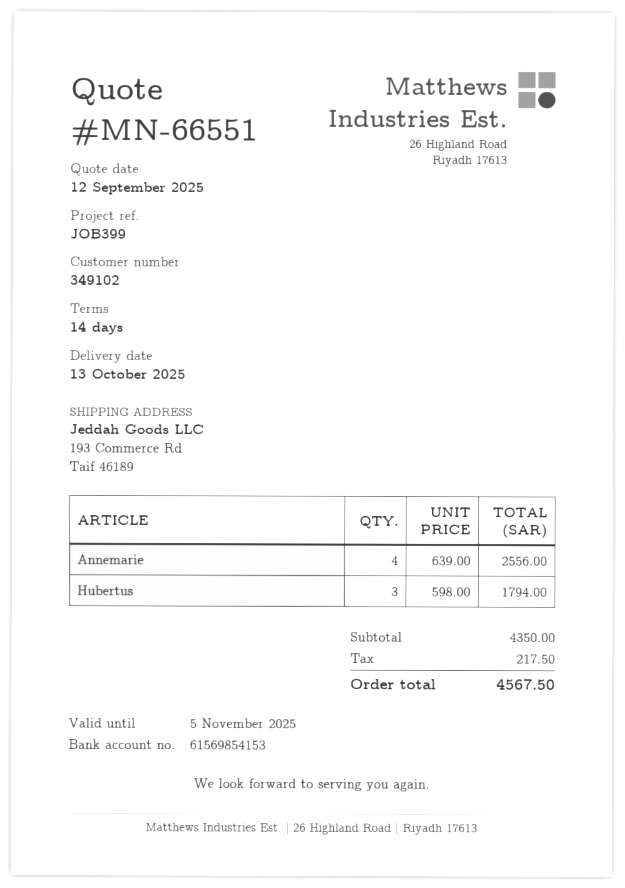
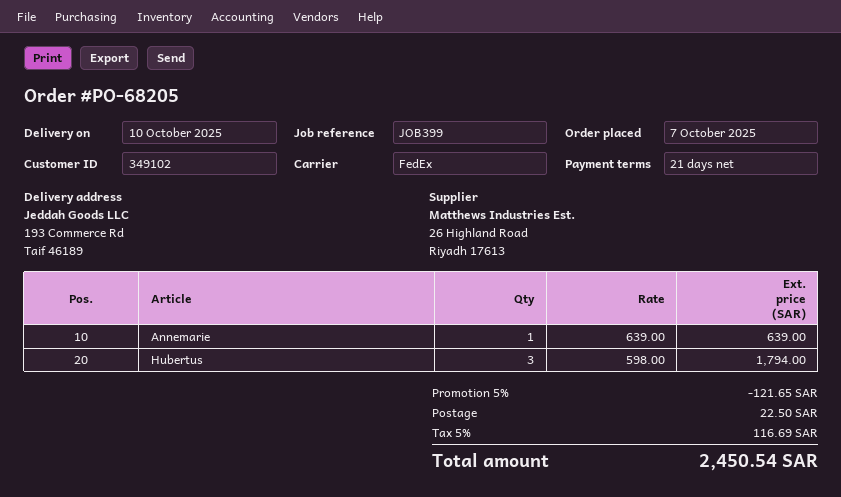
delivery date: 2025-10-13 -> 2025-10-10
payment terms: 14 days -> 21 days
Annemarie: 4 x 639.00 = 2556.00 -> 1 x 639.00 = 639.00
discount: none -> 5% = 121.65
shipping: none -> 22.50
tax: 217.50 -> 116.69
total: 4567.50 -> 2450.54

